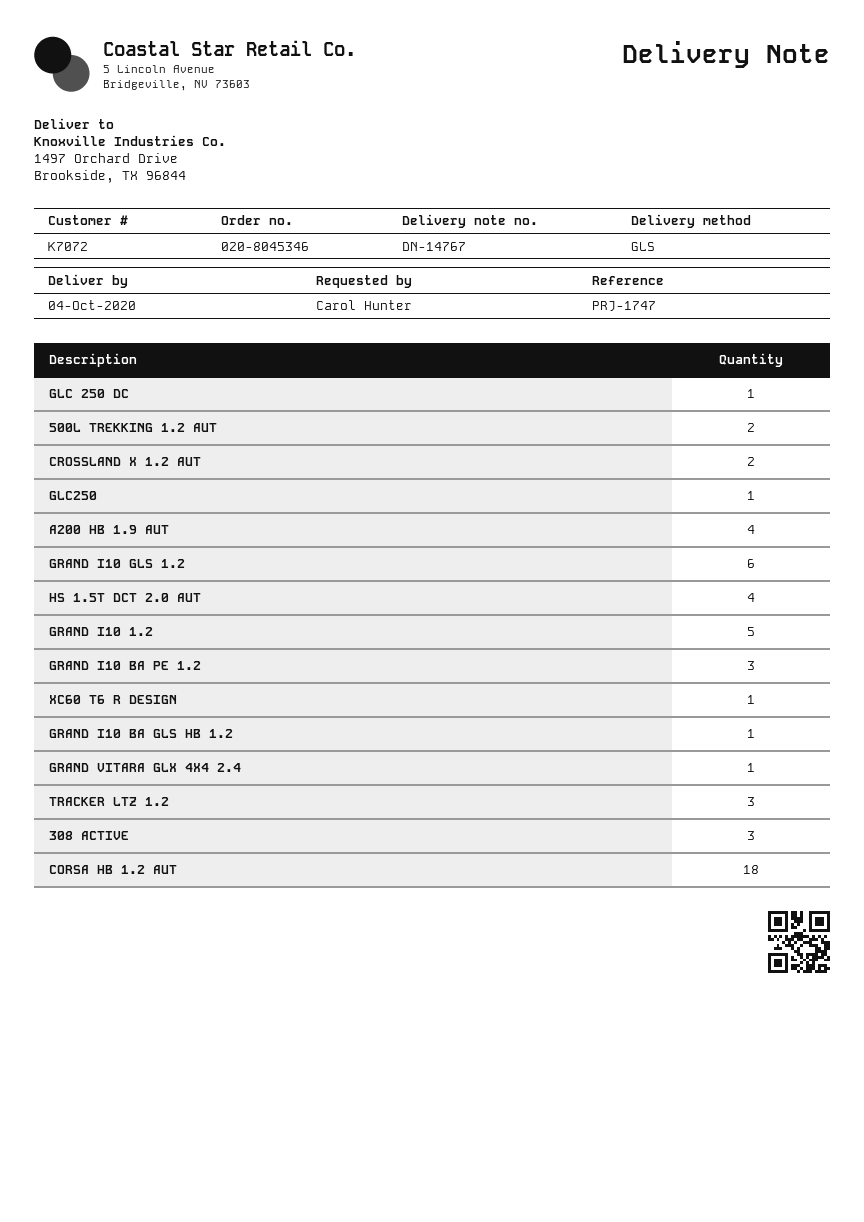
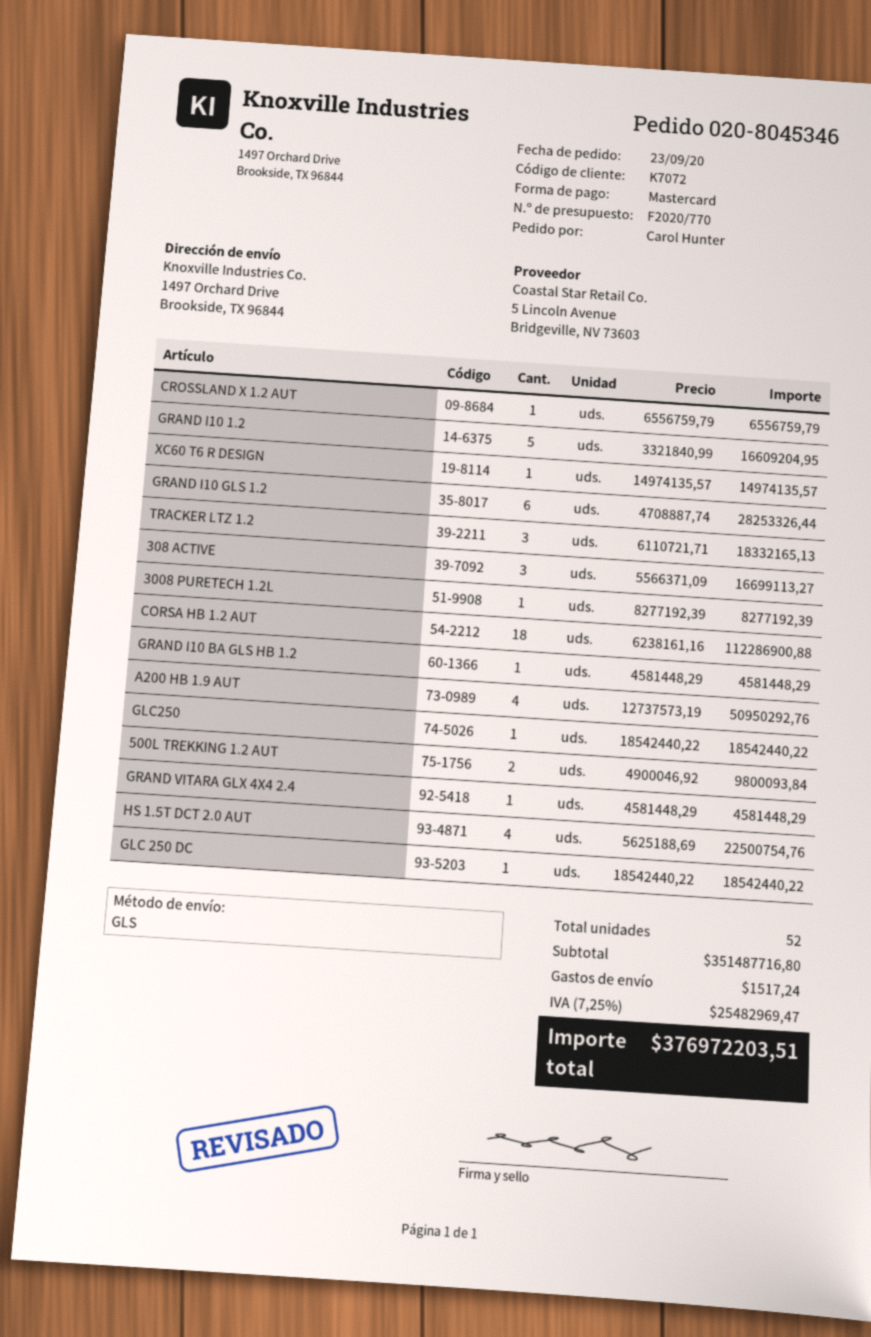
CROSSLAND X 1.2 AUT: 2 -> 1
GRAND I10 BA PE 1.2: 3 -> none
3008 PURETECH 1.2L: none -> 1

